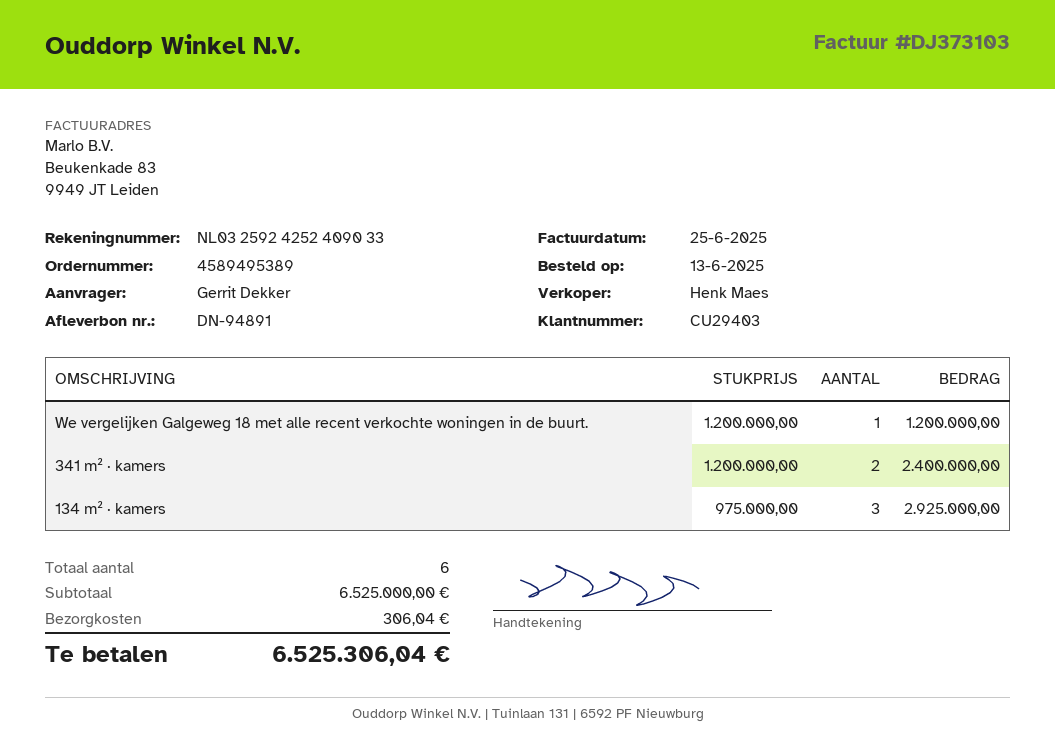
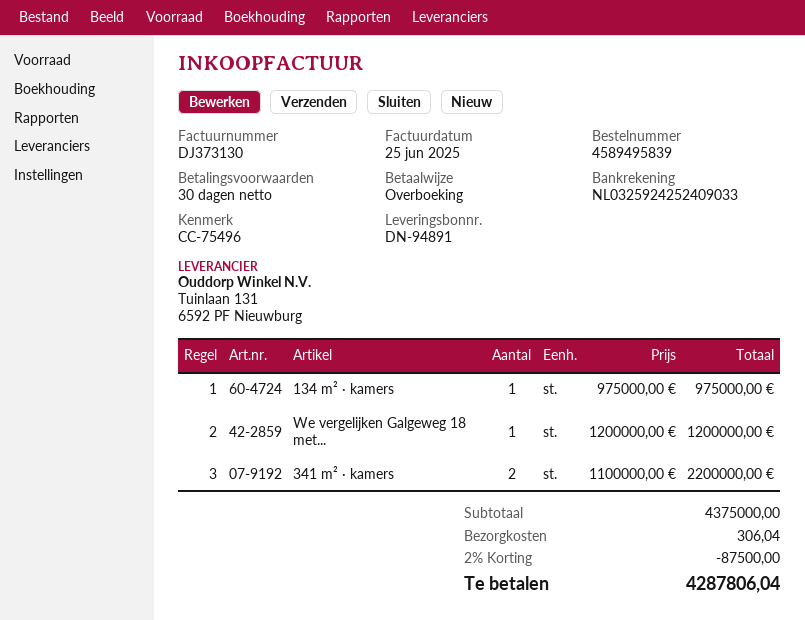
order number: 4589495389 -> 4589495839
invoice number: DJ373103 -> DJ373130
341 m² · kamers: 2 x 1200000.00 = 2400000.00 -> 2 x 1100000.00 = 2200000.00
134 m² · kamers: 3 x 975000.00 = 2925000.00 -> 1 x 975000.00 = 975000.00
subtotal: 6525000.00 -> 4375000.00
discount: none -> 2% = 87500.00
total: 6525306.04 -> 4287806.04

